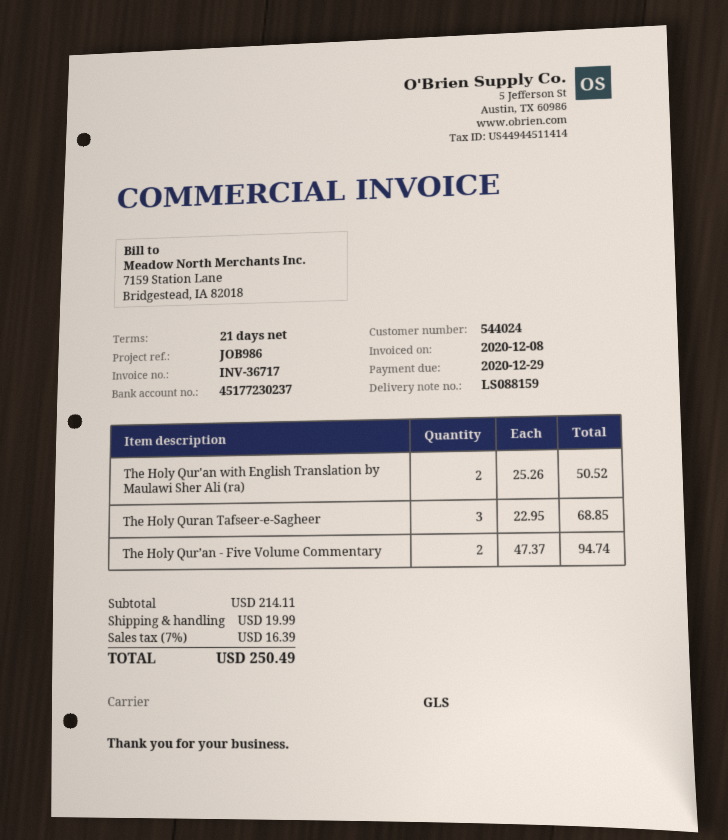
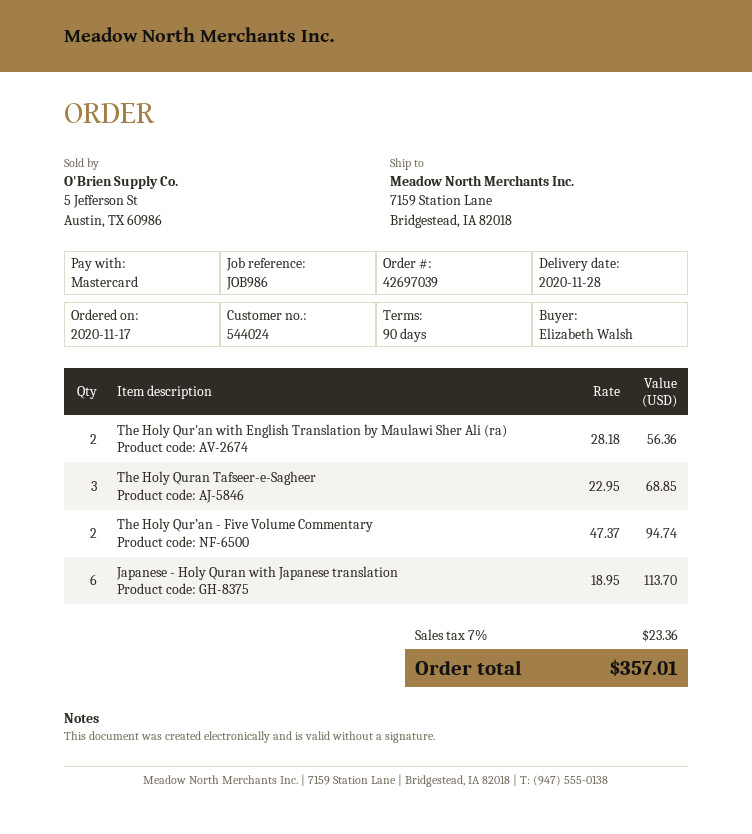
payment terms: 21 days -> 90 days
The Holy Qur'an with English Translation by Maulawi Sher Ali (ra): 2 x 25.26 = 50.52 -> 2 x 28.18 = 56.36
Japanese - Holy Quran with Japanese translation: none -> 6 x 18.95 = 113.70
shipping: 19.99 -> none
tax: 7% = 16.39 -> 7% = 23.36
total: 250.49 -> 357.01

